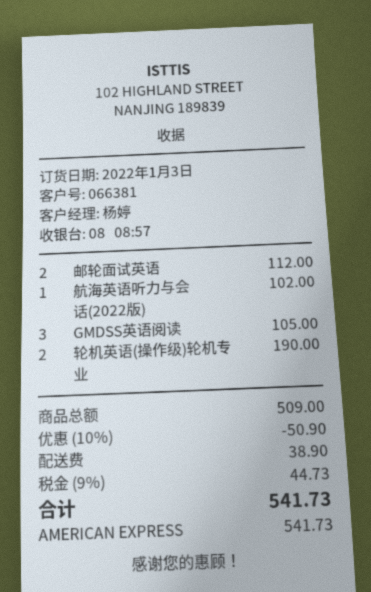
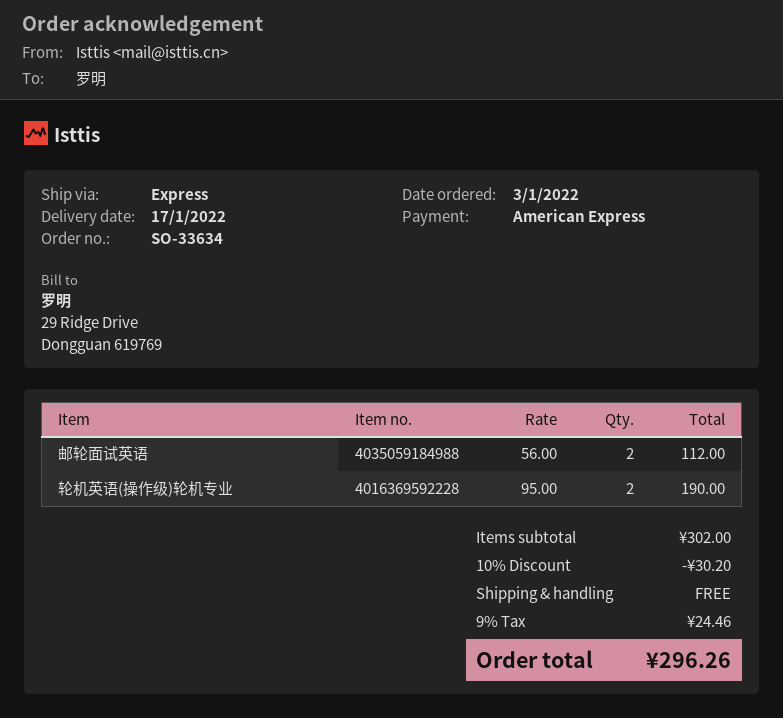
航海英语听力与会话(2022版): 1 for 102.00 -> none
GMDSS英语阅读: 3 for 105.00 -> none
subtotal: 509.00 -> 302.00
discount: 10% = 50.90 -> 10% = 30.20
shipping: 38.90 -> 0.00
tax: 9% = 44.73 -> 9% = 24.46
total: 541.73 -> 296.26

